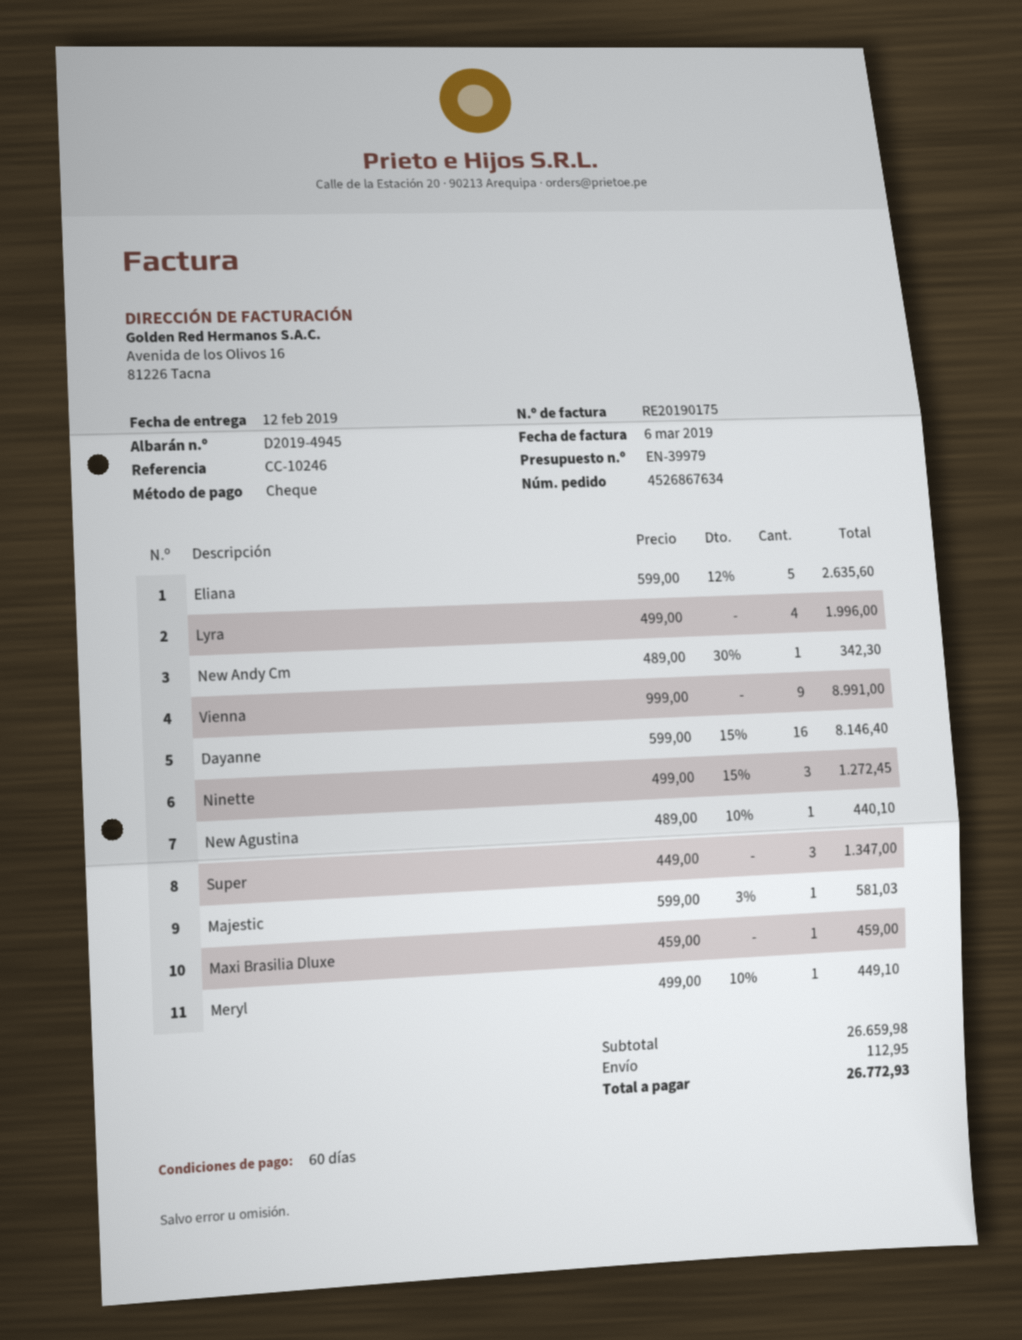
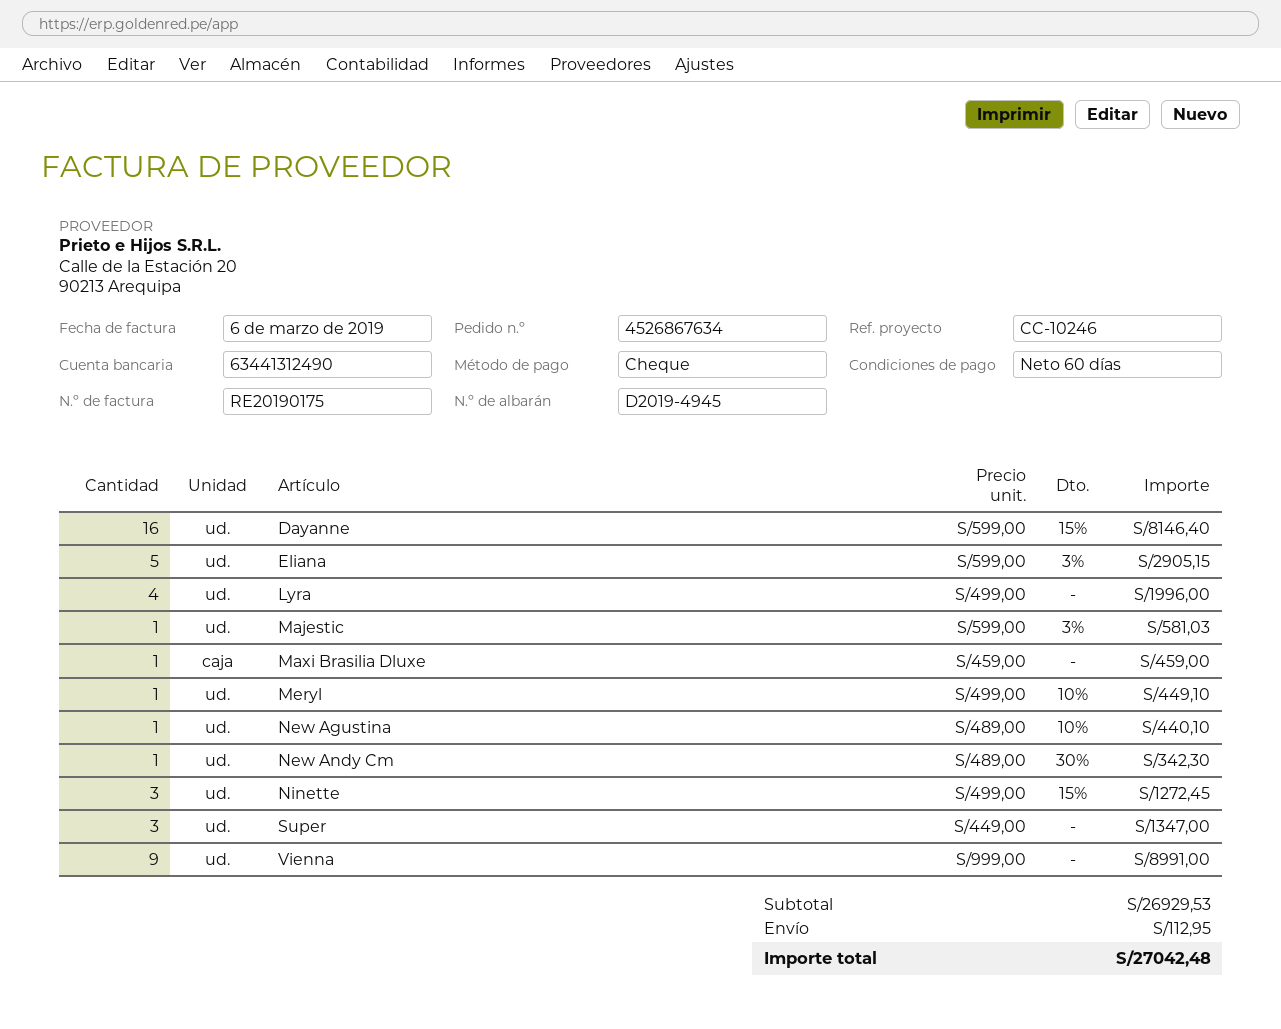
Eliana: 5 x 599.00 - 12% = 2635.60 -> 5 x 599.00 - 3% = 2905.15
subtotal: 26659.98 -> 26929.53
total: 26772.93 -> 27042.48

